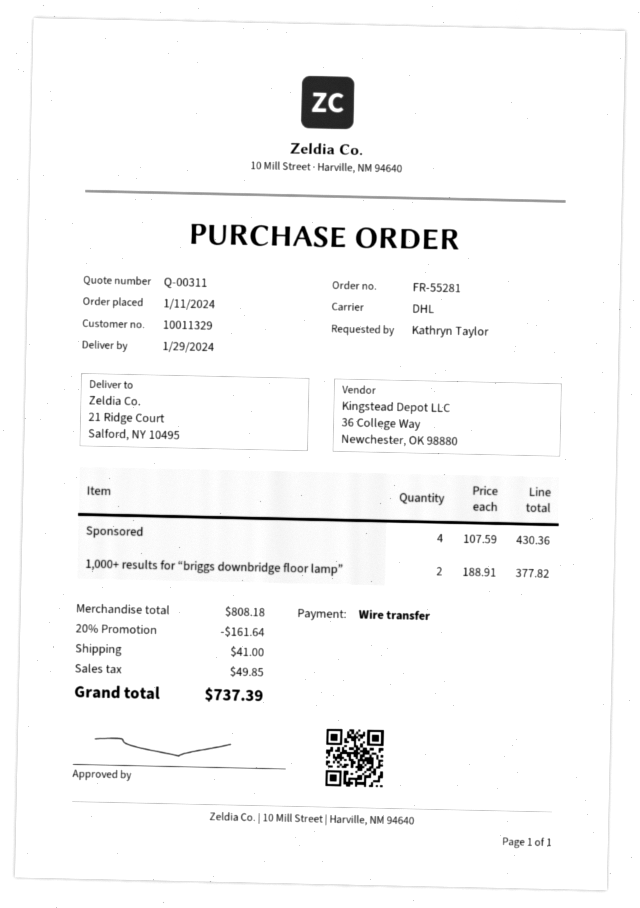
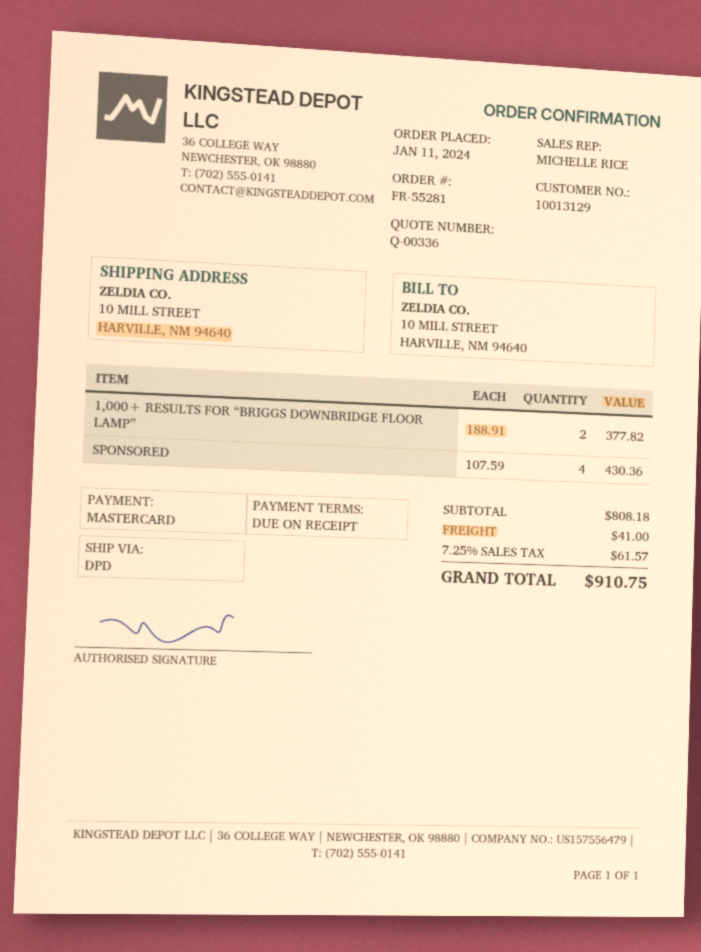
quote number: Q-00311 -> Q-00336
customer number: 10011329 -> 10013129
payment method: bank transfer -> Mastercard
shipping method: DHL -> DPD
ship to: 21 Ridge Court, Salford, NY 10495 -> 10 MILL STREET, HARVILLE, NM 94640
discount: 20% = 161.64 -> none
tax: 49.85 -> 61.57
total: 737.39 -> 910.75

